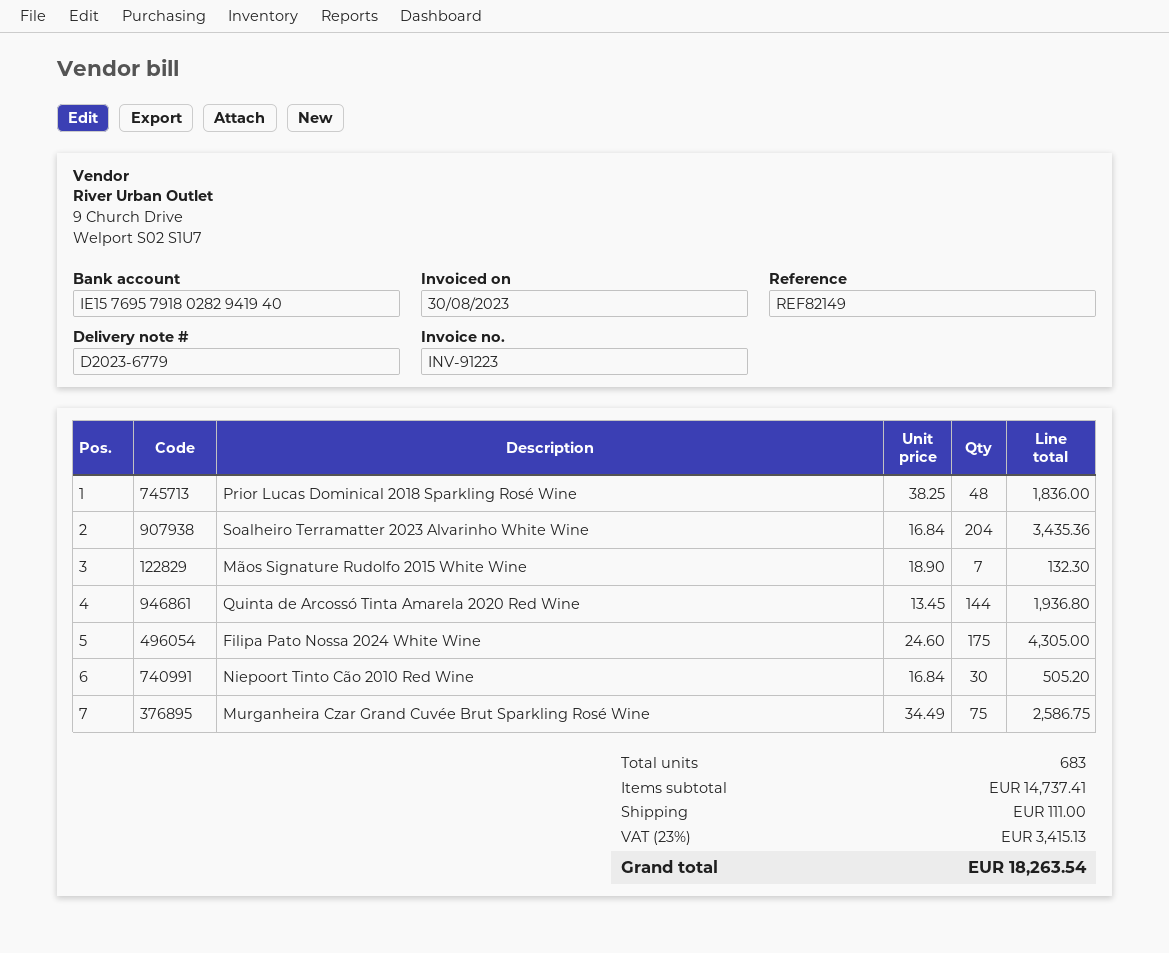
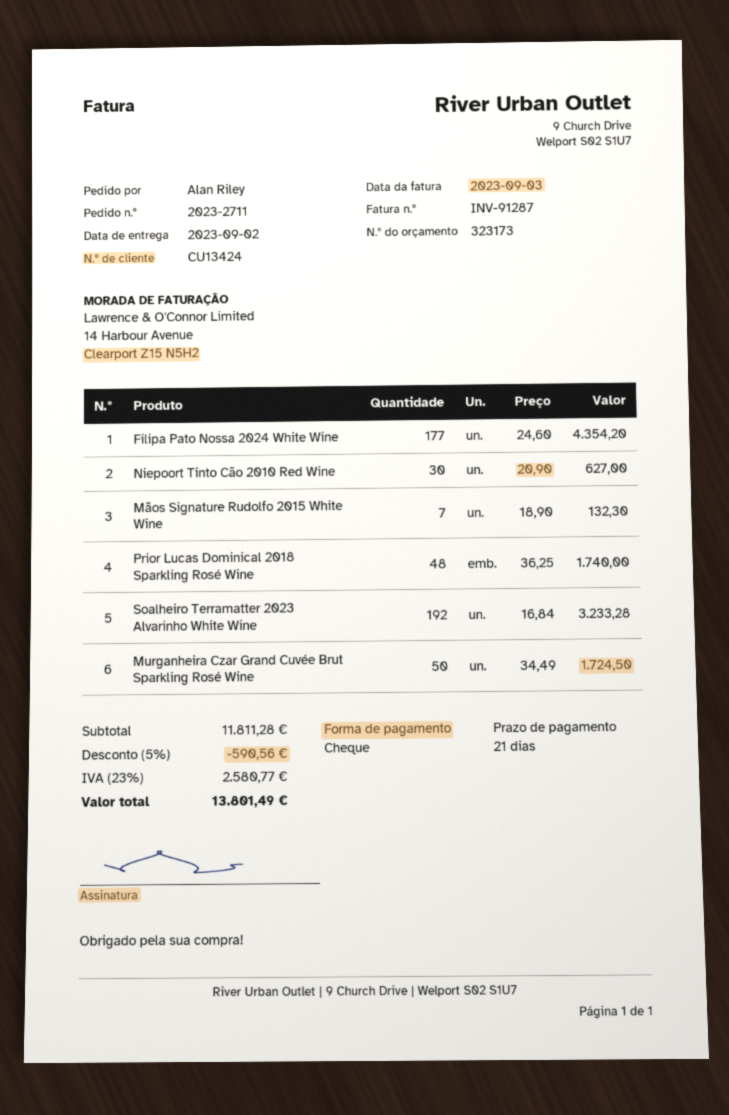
invoice number: INV-91223 -> INV-91287
invoice date: 2023-08-30 -> 2023-09-03
Prior Lucas Dominical 2018 Sparkling Rosé Wine: 48 x 38.25 = 1836.00 -> 48 x 36.25 = 1740.00
Soalheiro Terramatter 2023 Alvarinho White Wine: 204 x 16.84 = 3435.36 -> 192 x 16.84 = 3233.28
Quinta de Arcossó Tinta Amarela 2020 Red Wine: 144 x 13.45 = 1936.80 -> none
Filipa Pato Nossa 2024 White Wine: 175 x 24.60 = 4305.00 -> 177 x 24.60 = 4354.20
Niepoort Tinto Cão 2010 Red Wine: 30 x 16.84 = 505.20 -> 30 x 20.90 = 627.00
Murganheira Czar Grand Cuvée Brut Sparkling Rosé Wine: 75 x 34.49 = 2586.75 -> 50 x 34.49 = 1724.50
subtotal: 14737.41 -> 11811.28
discount: none -> 5% = 590.56
shipping: 111.00 -> none
tax: 23% = 3415.13 -> 23% = 2580.77
total: 18263.54 -> 13801.49

